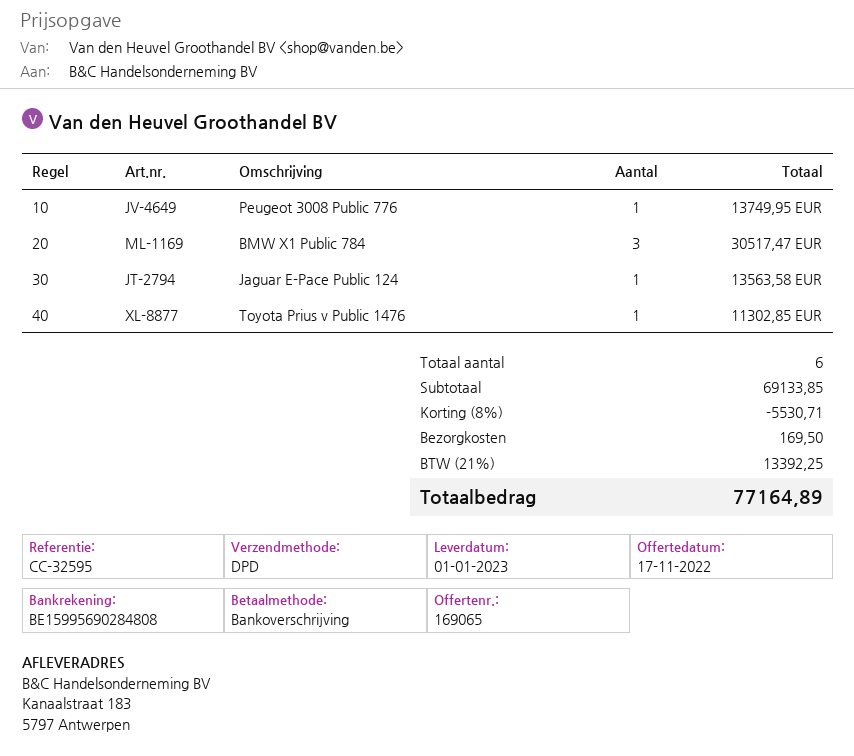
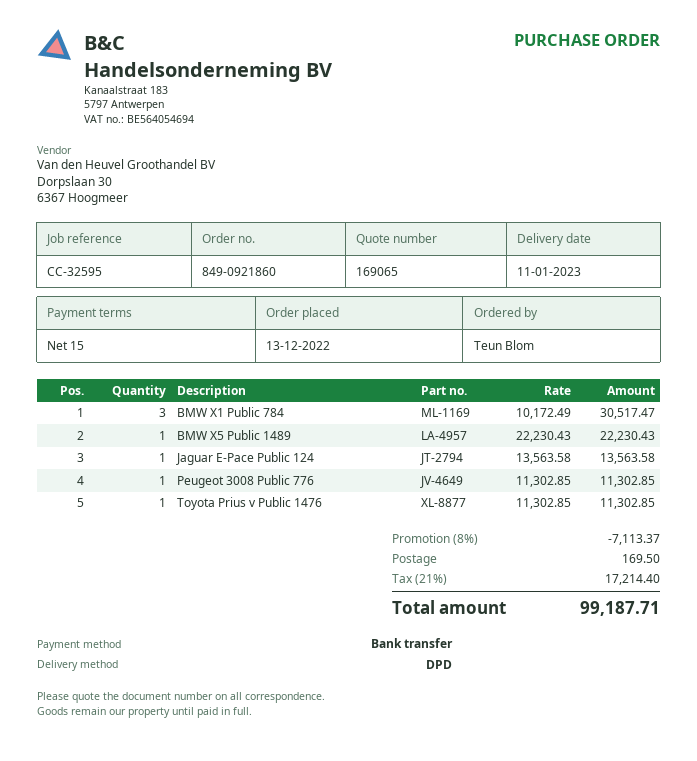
delivery date: 2023-01-01 -> 2023-01-11
Peugeot 3008 Public 776: 1 for 13749.95 -> 1 for 11302.85
BMW X5 Public 1489: none -> 1 for 22230.43
discount: 8% = 5530.71 -> 8% = 7113.37
tax: 21% = 13392.25 -> 21% = 17214.40
total: 77164.89 -> 99187.71

